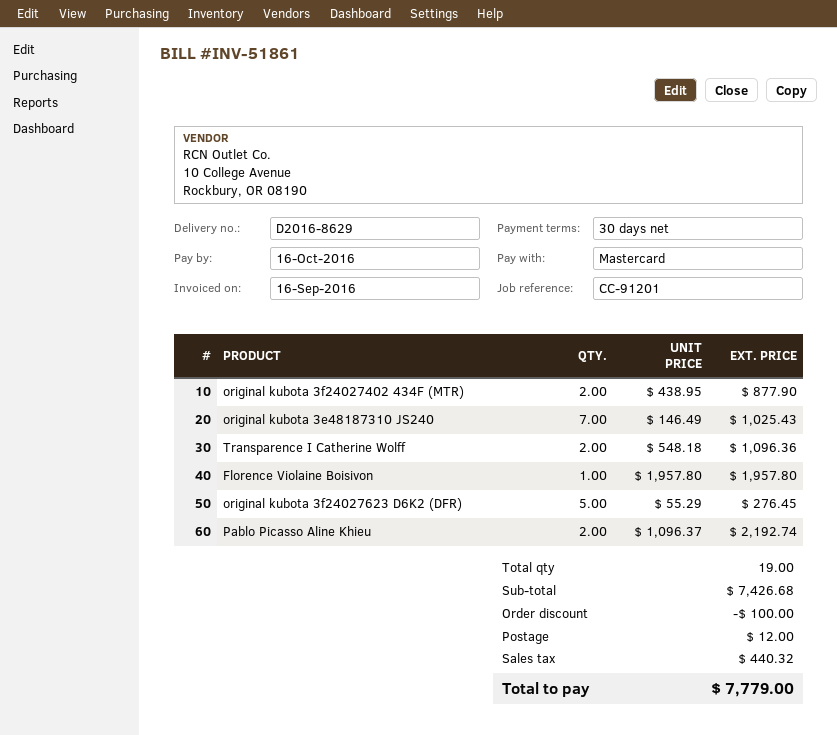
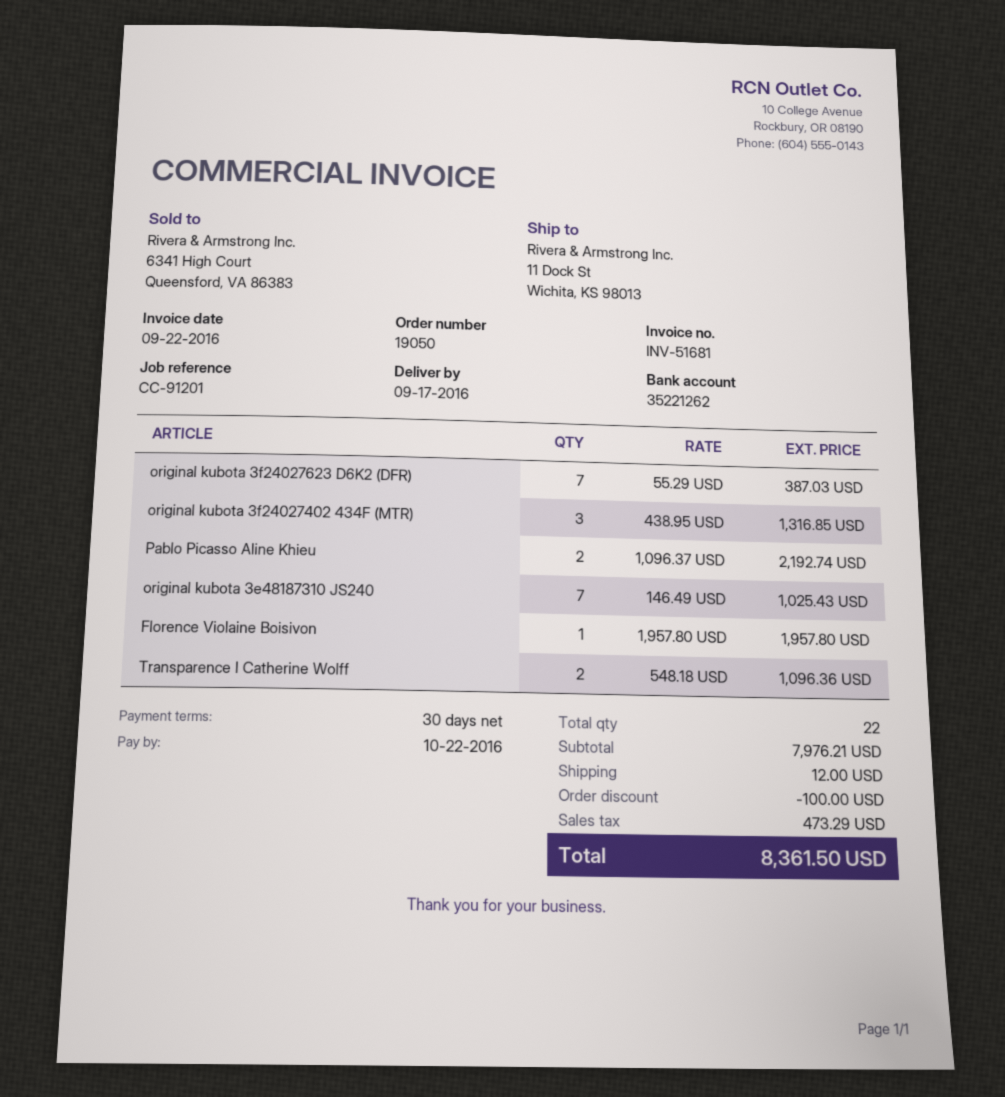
invoice number: INV-51861 -> INV-51681
invoice date: 2016-09-16 -> 2016-09-22
due date: 2016-10-16 -> 2016-10-22
original kubota 3f24027402 434F (MTR): 2 x 438.95 = 877.90 -> 3 x 438.95 = 1316.85
original kubota 3f24027623 D6K2 (DFR): 5 x 55.29 = 276.45 -> 7 x 55.29 = 387.03
total quantity: 19 -> 22
subtotal: 7426.68 -> 7976.21
tax: 440.32 -> 473.29
total: 7779.00 -> 8361.50

